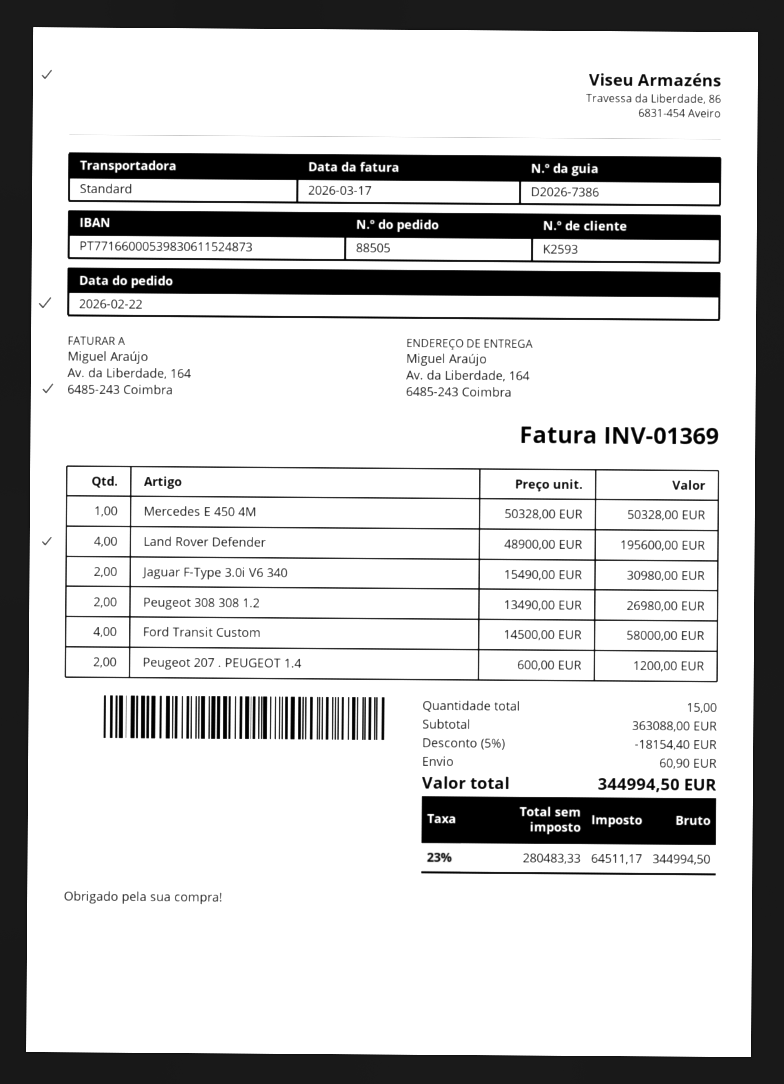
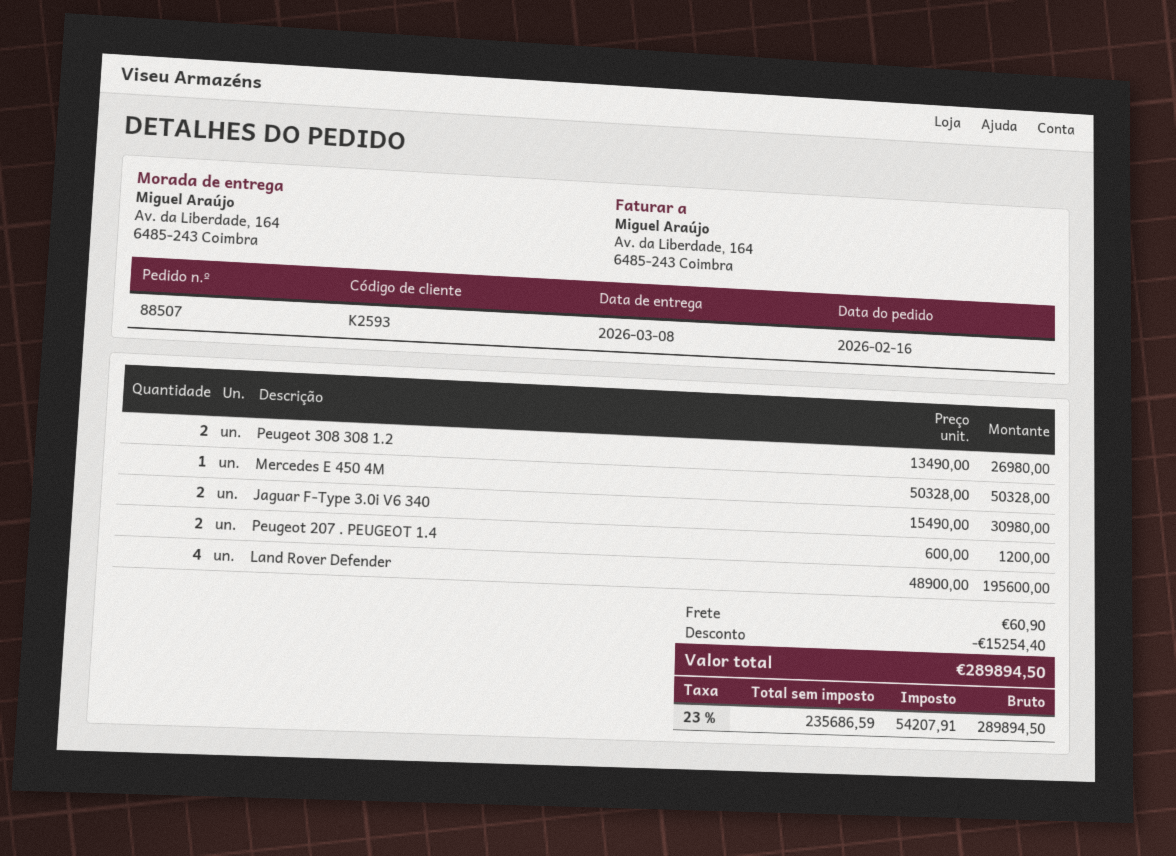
order number: 88505 -> 88507
order date: 2026-02-22 -> 2026-02-16
Ford Transit Custom: 4 x 14500.00 = 58000.00 -> none
discount: 18154.40 -> 15254.40
net: 280483.33 -> 235686.59
tax: 23% = 64511.17 -> 23% = 54207.91
total: 344994.50 -> 289894.50

